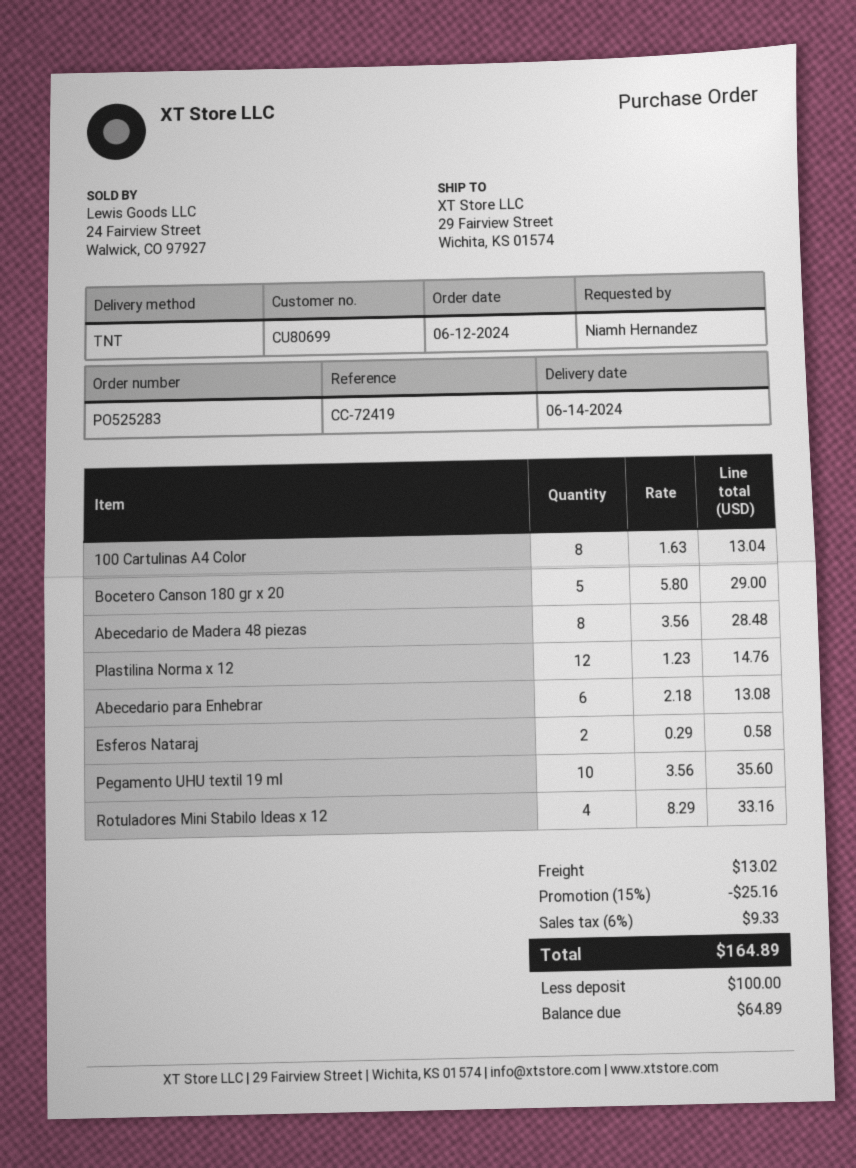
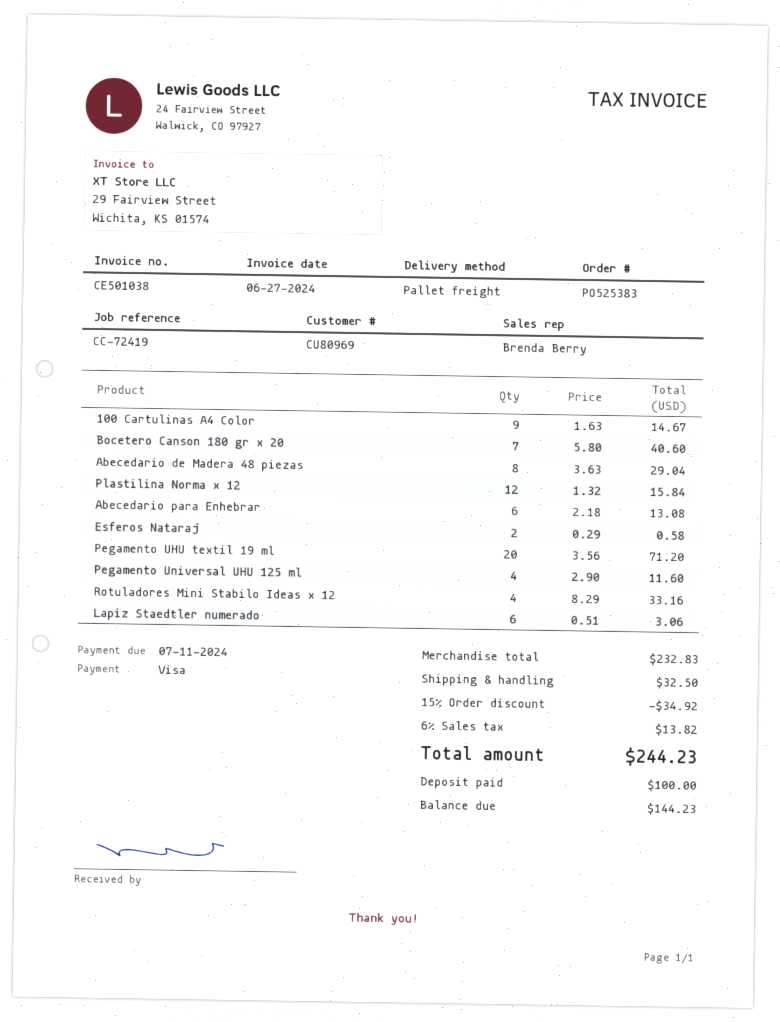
order number: PO525283 -> PO525383
customer number: CU80699 -> CU80969
shipping method: TNT -> pallet freight
100 Cartulinas A4 Color: 8 x 1.63 = 13.04 -> 9 x 1.63 = 14.67
Bocetero Canson 180 gr x 20: 5 x 5.80 = 29.00 -> 7 x 5.80 = 40.60
Abecedario de Madera 48 piezas: 8 x 3.56 = 28.48 -> 8 x 3.63 = 29.04
Plastilina Norma x 12: 12 x 1.23 = 14.76 -> 12 x 1.32 = 15.84
Pegamento UHU textil 19 ml: 10 x 3.56 = 35.60 -> 20 x 3.56 = 71.20
Pegamento Universal UHU 125 ml: none -> 4 x 2.90 = 11.60
Lapiz Staedtler numerado: none -> 6 x 0.51 = 3.06
discount: 15% = 25.16 -> 15% = 34.92
shipping: 13.02 -> 32.50
tax: 6% = 9.33 -> 6% = 13.82
total: 164.89 -> 244.23
balance: 64.89 -> 144.23

